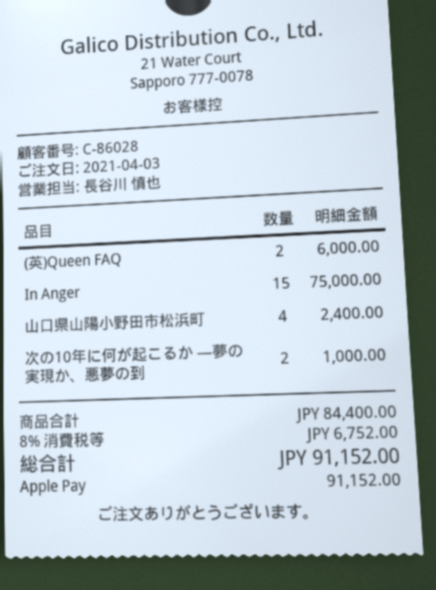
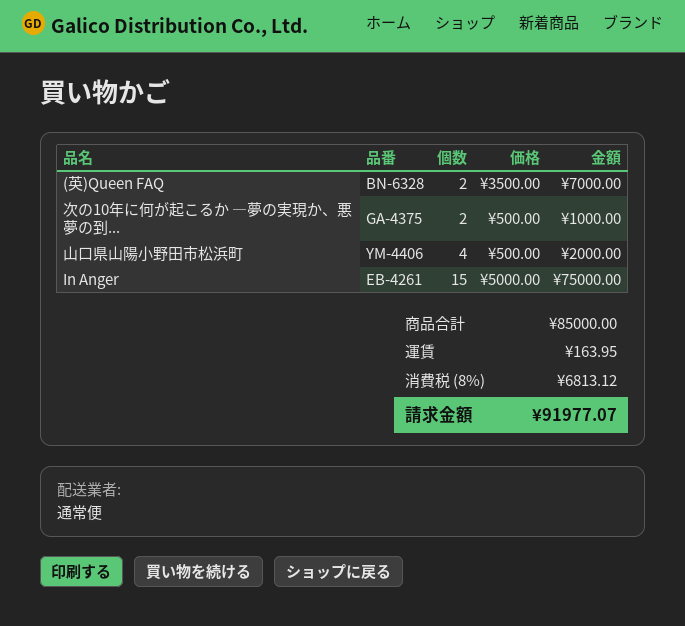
(英)Queen FAQ: 2 for 6000.00 -> 2 for 7000.00
山口県山陽小野田市松浜町: 4 for 2400.00 -> 4 for 2000.00
subtotal: 84400.00 -> 85000.00
shipping: none -> 163.95
tax: 8% = 6752.00 -> 8% = 6813.12
total: 91152.00 -> 91977.07

